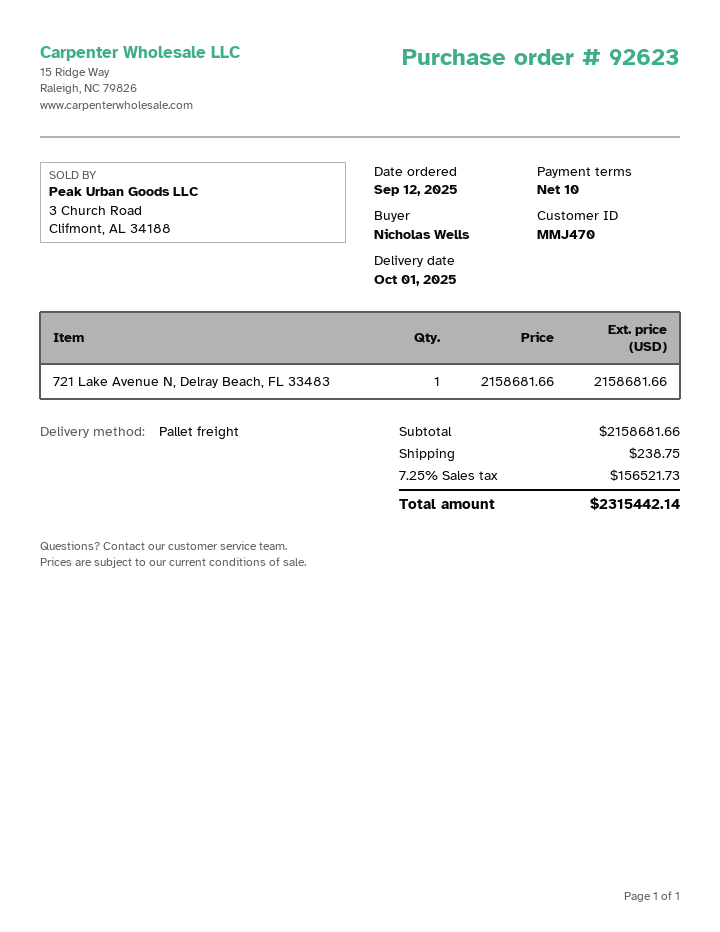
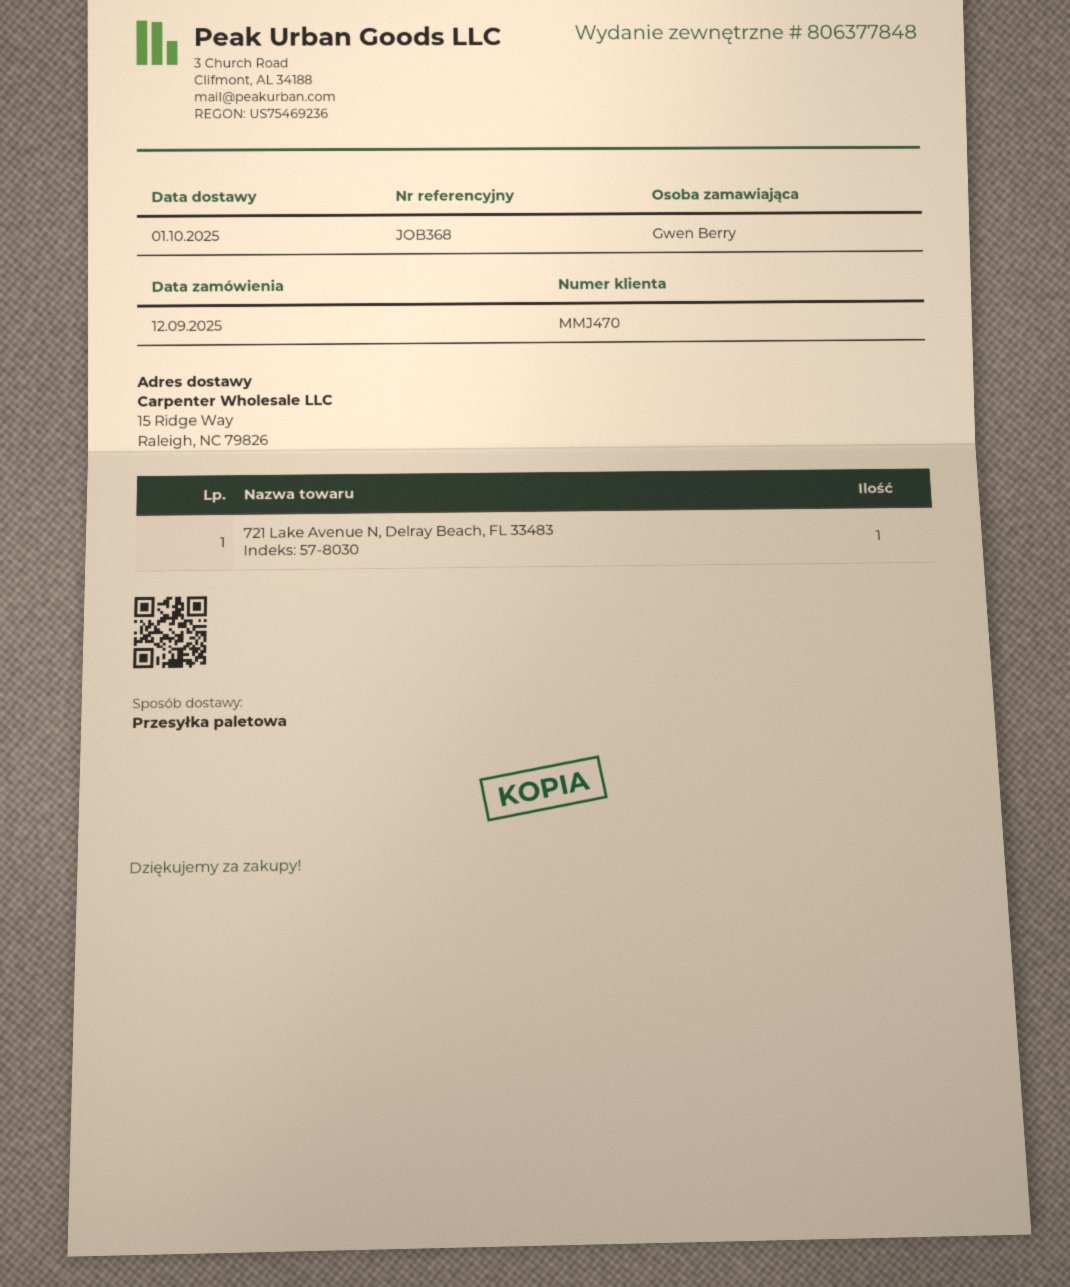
ordered by: Nicholas Wells -> Gwen Berry

